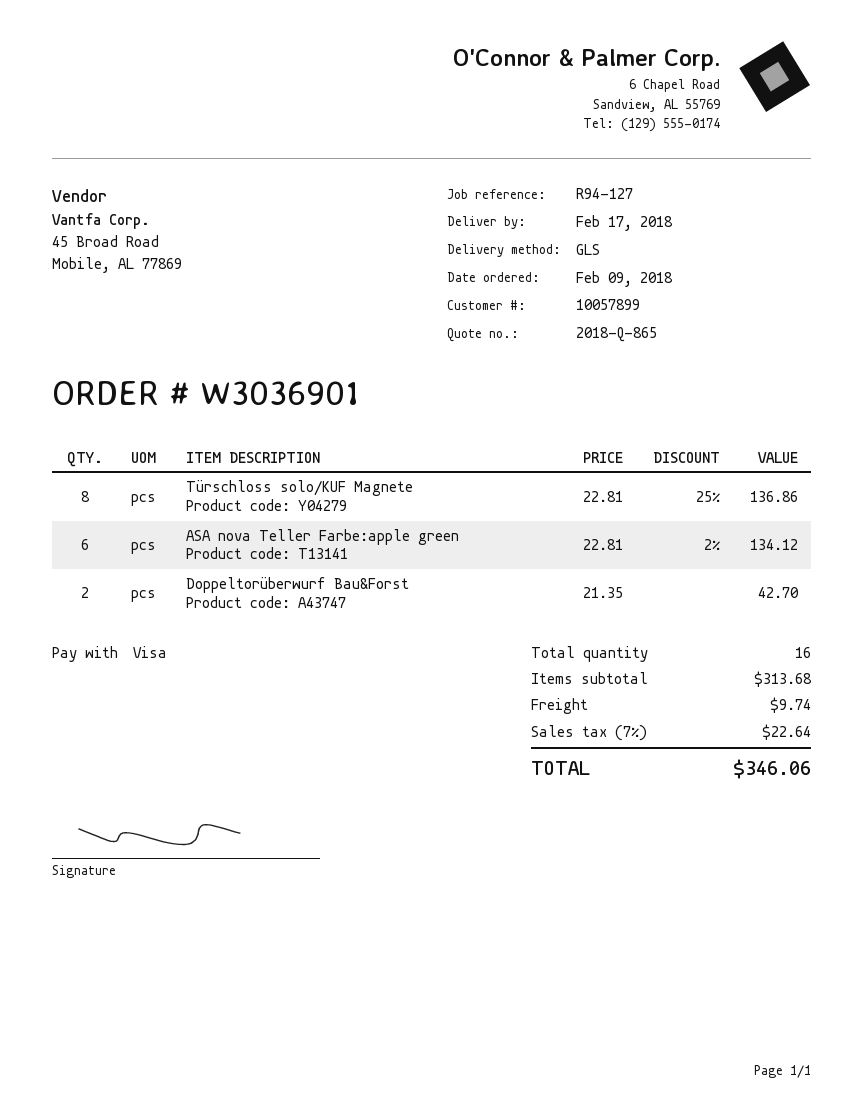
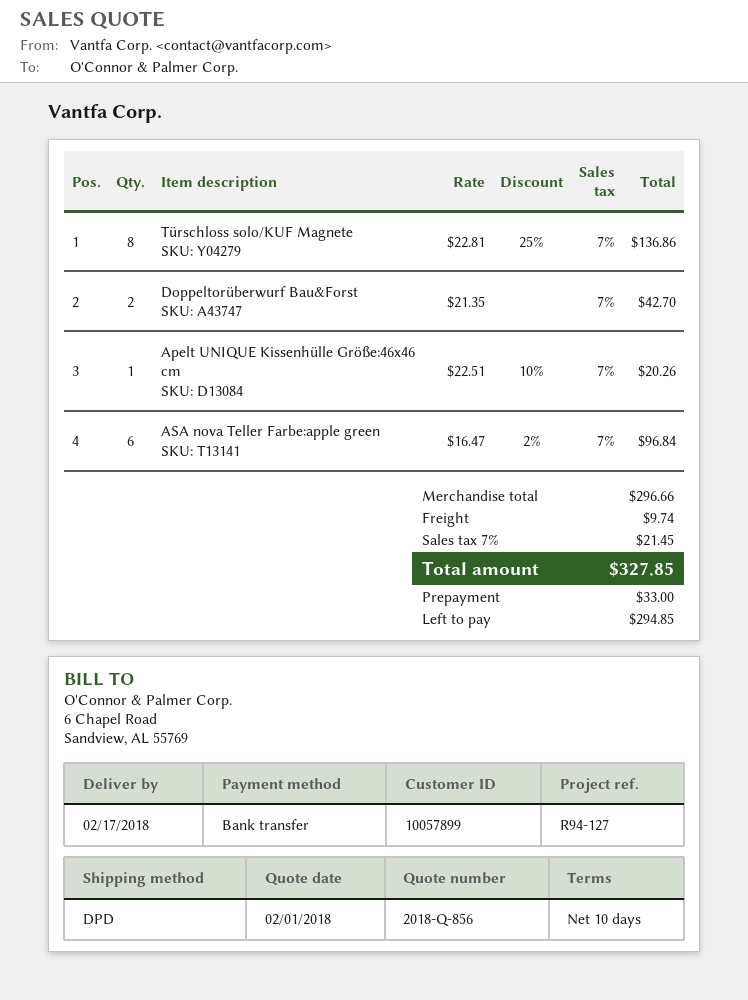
quote number: 2018-Q-865 -> 2018-Q-856
payment method: Visa -> bank transfer
shipping method: GLS -> DPD
ASA nova Teller Farbe:apple green: 6 x 22.81 - 2% = 134.12 -> 6 x 16.47 - 2% = 96.84
Apelt UNIQUE Kissenhülle Größe:46x46 cm: none -> 1 x 22.51 - 10% = 20.26
subtotal: 313.68 -> 296.66
tax: 7% = 22.64 -> 7% = 21.45
total: 346.06 -> 327.85

